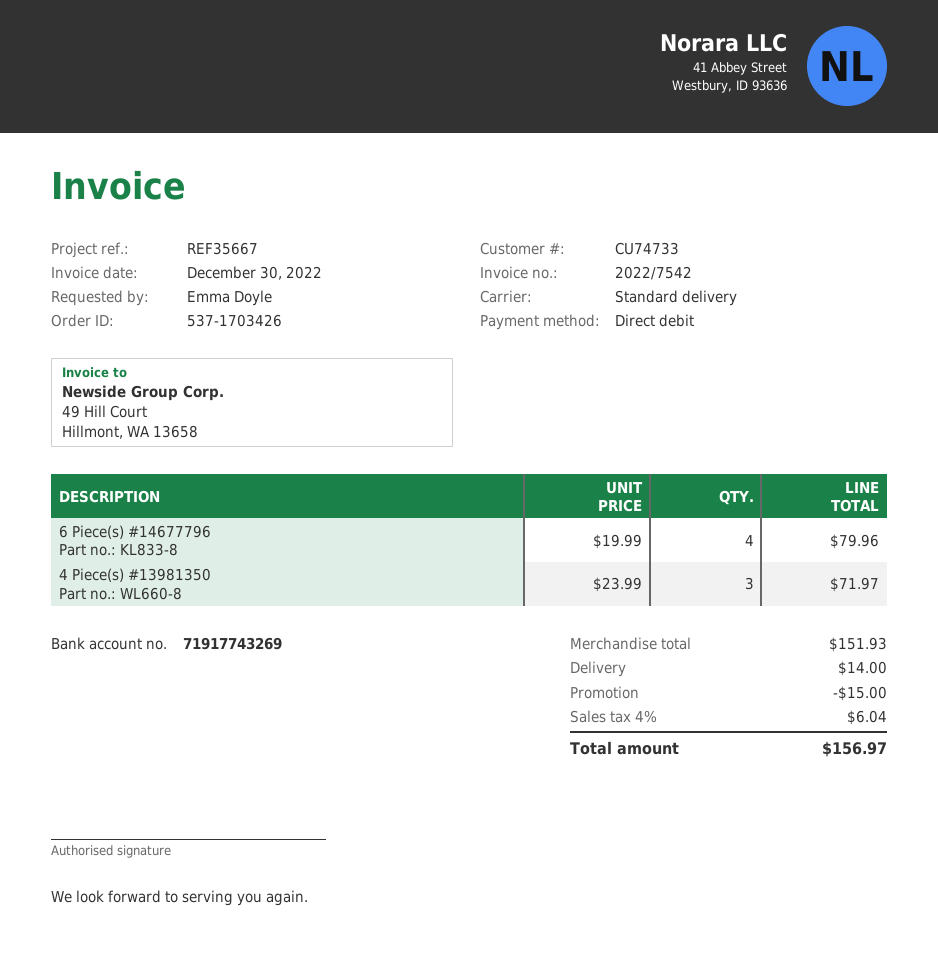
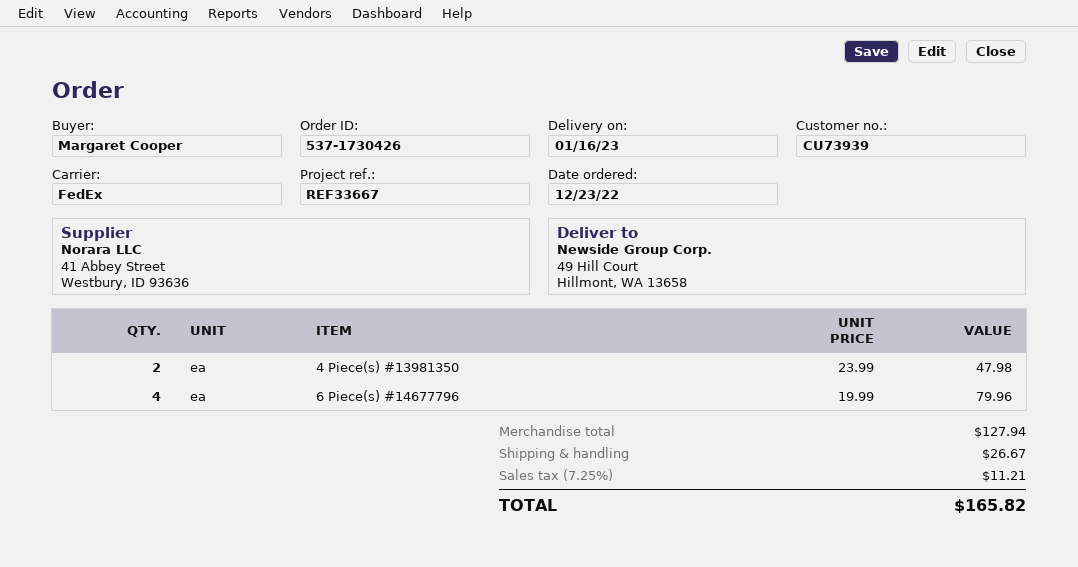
order number: 537-1703426 -> 537-1730426
customer number: CU74733 -> CU73939
reference: REF35667 -> REF33667
ordered by: Emma Doyle -> Margaret Cooper
shipping method: standard -> FedEx
4 Piece(s) #13981350: 3 x 23.99 = 71.97 -> 2 x 23.99 = 47.98
subtotal: 151.93 -> 127.94
discount: 15.00 -> none
shipping: 14.00 -> 26.67
tax: 4% = 6.04 -> 7.25% = 11.21
total: 156.97 -> 165.82

